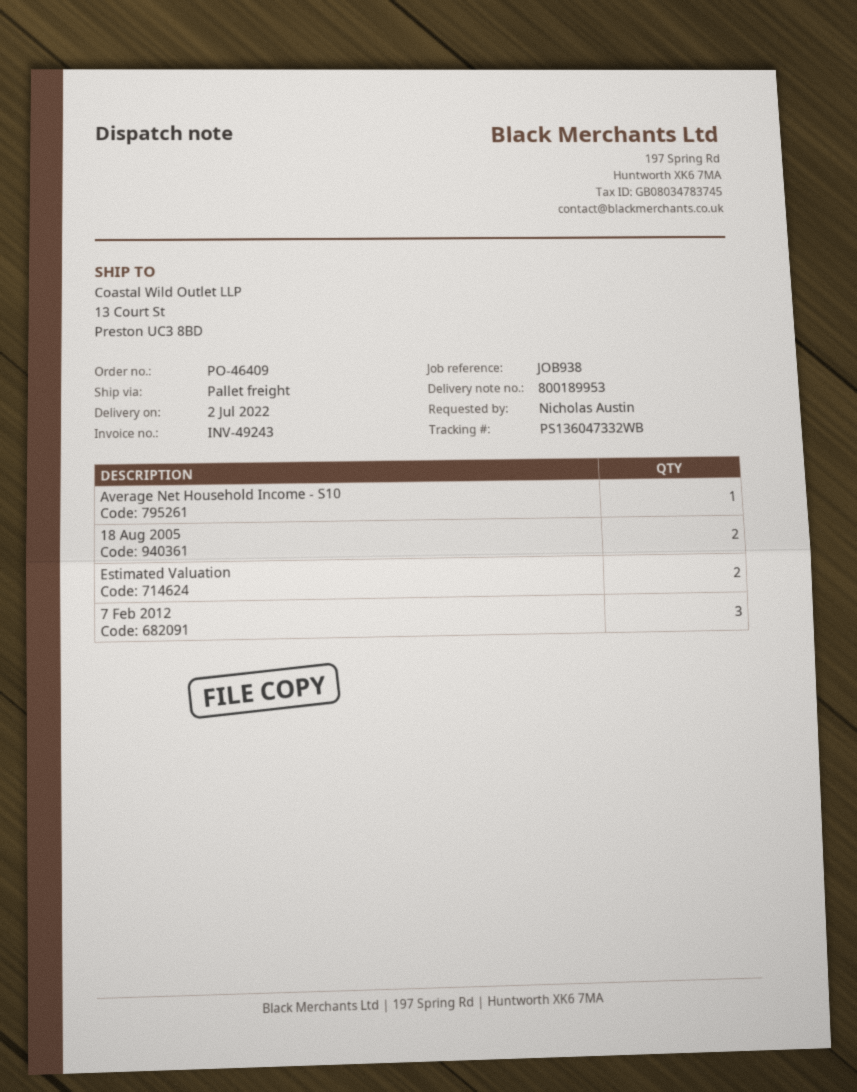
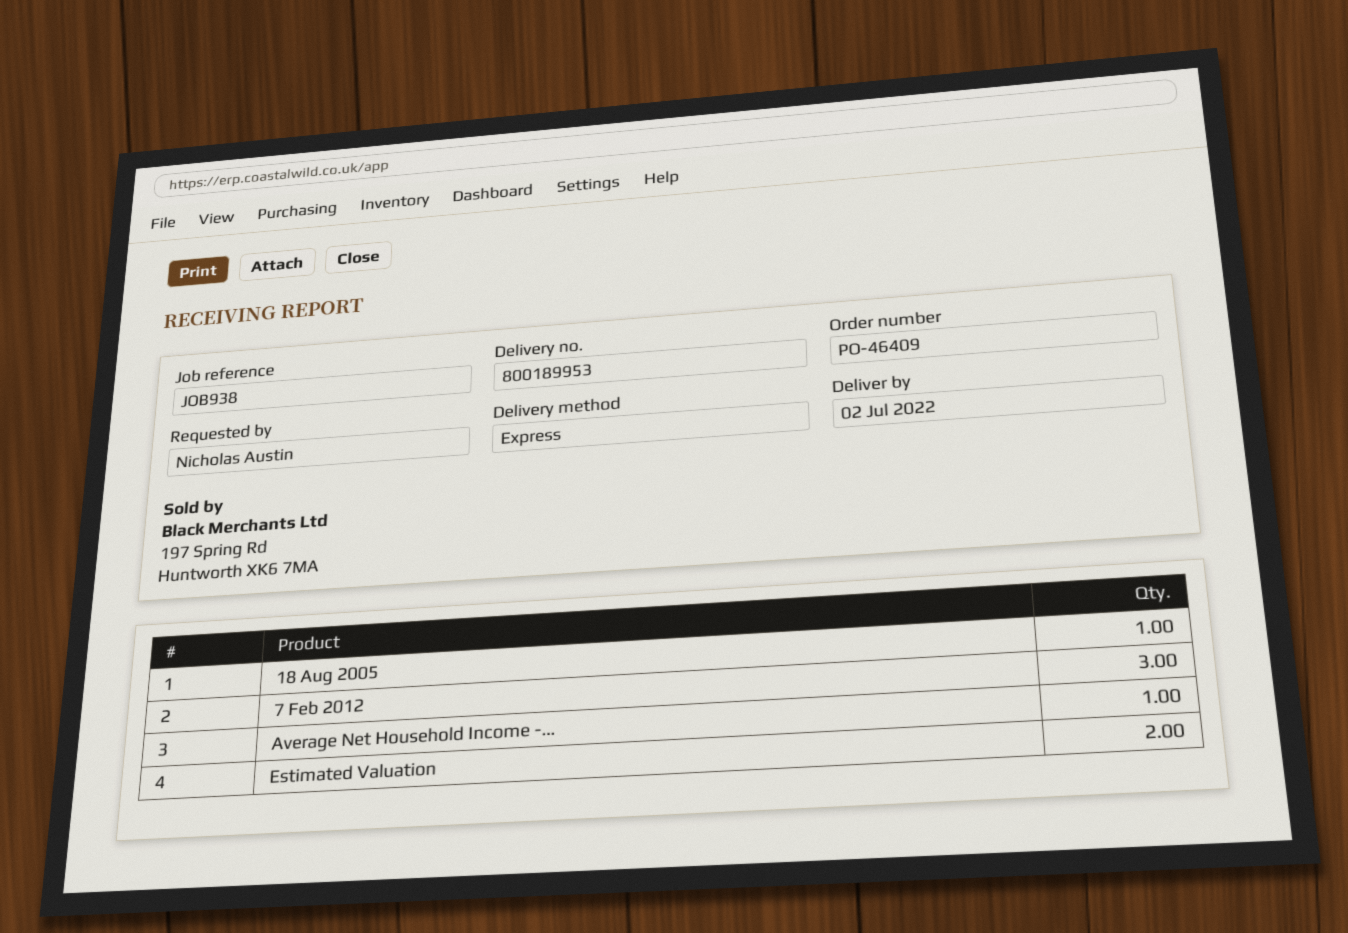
shipping method: pallet freight -> express
18 Aug 2005: 2 -> 1

